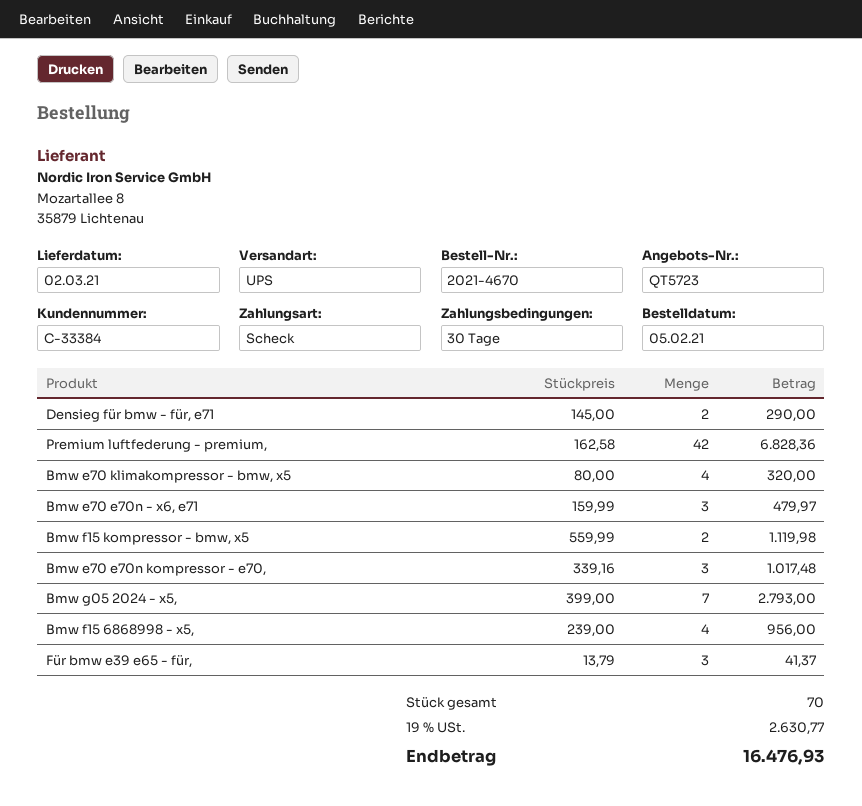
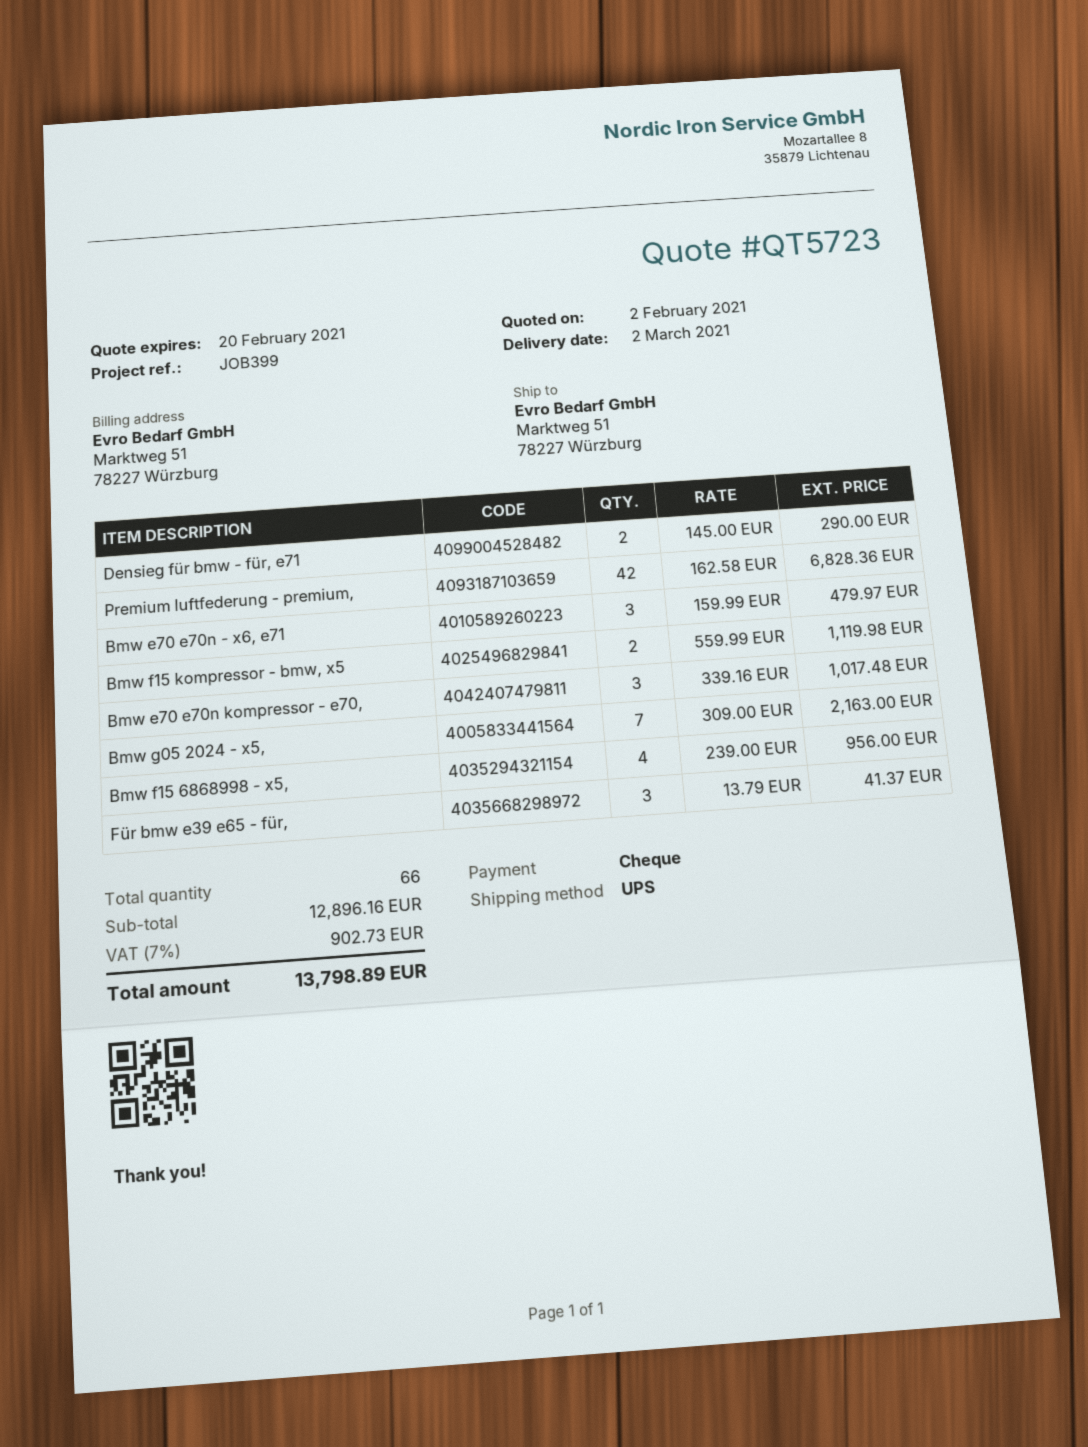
Bmw e70 klimakompressor - bmw, x5: 4 x 80.00 = 320.00 -> none
Bmw g05 2024 - x5,: 7 x 399.00 = 2793.00 -> 7 x 309.00 = 2163.00
total quantity: 70 -> 66
tax: 19% = 2630.77 -> 7% = 902.73
total: 16476.93 -> 13798.89

